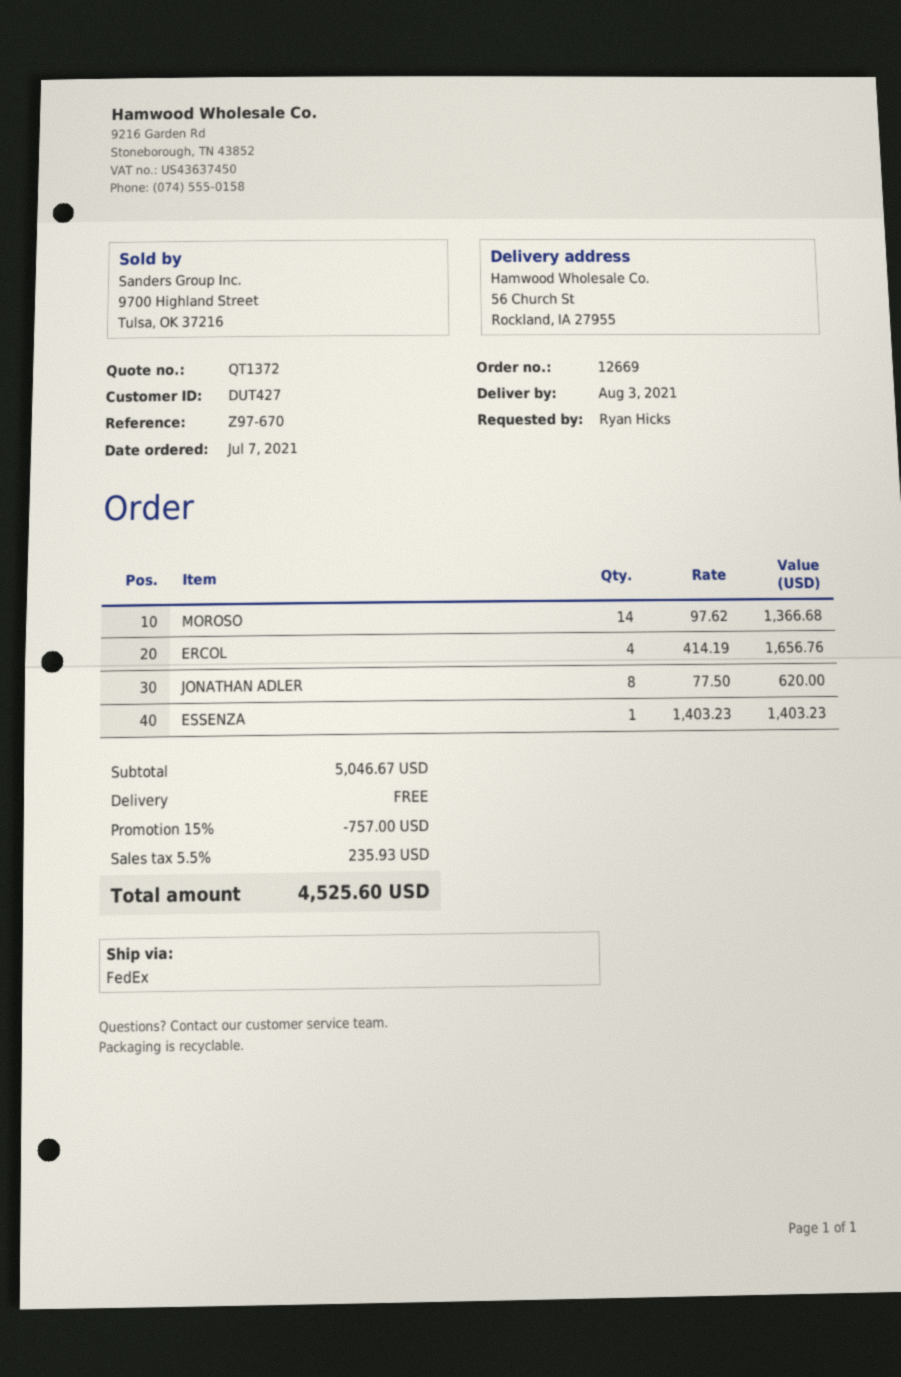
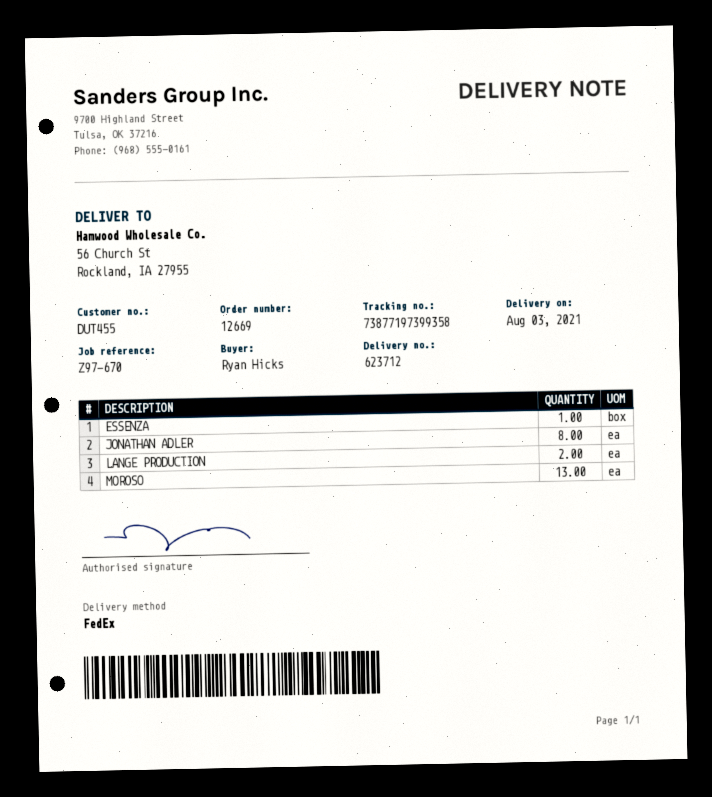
customer number: DUT427 -> DUT455
MOROSO: 14 -> 13
ERCOL: 4 -> none
LANGE PRODUCTION: none -> 2

